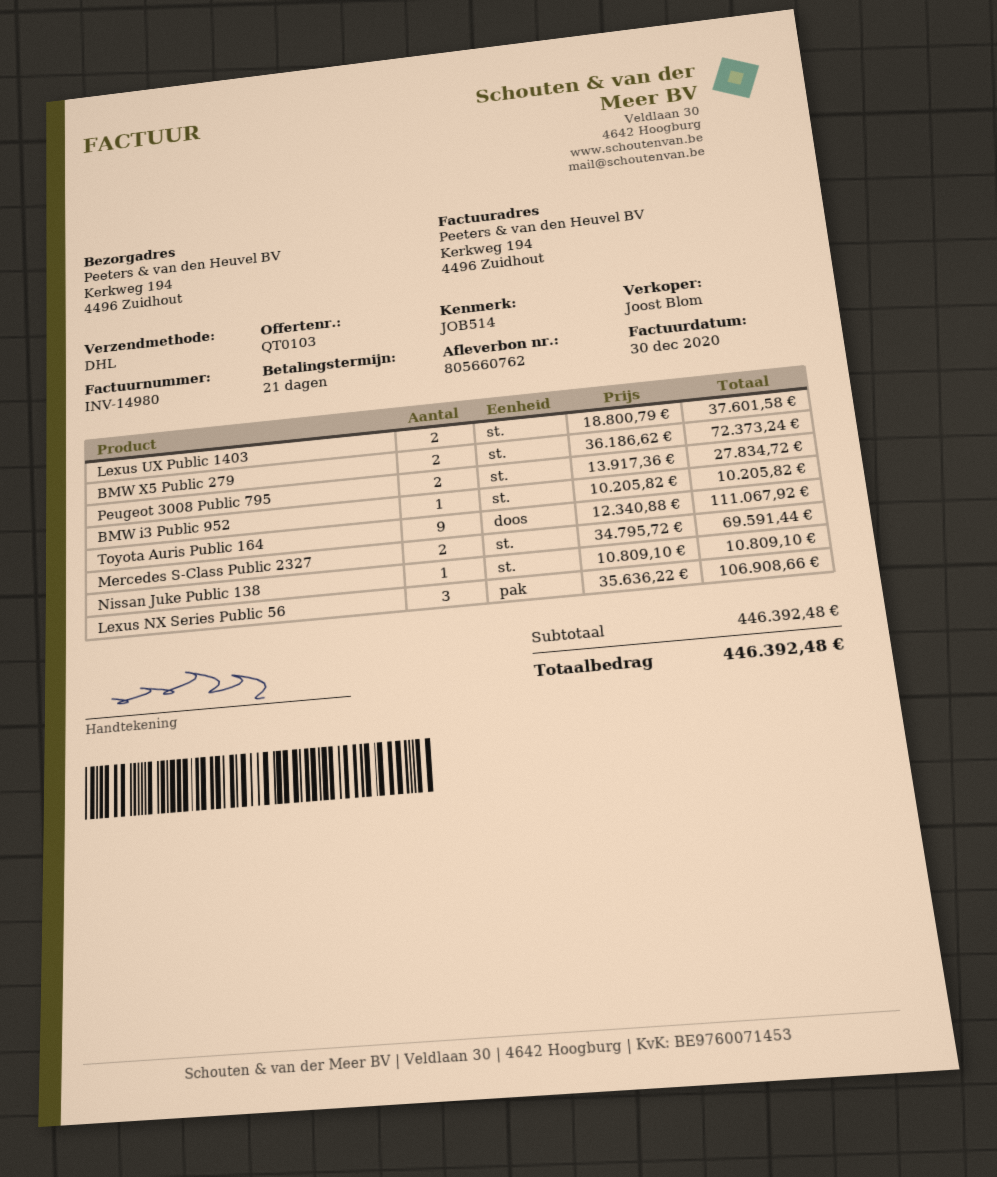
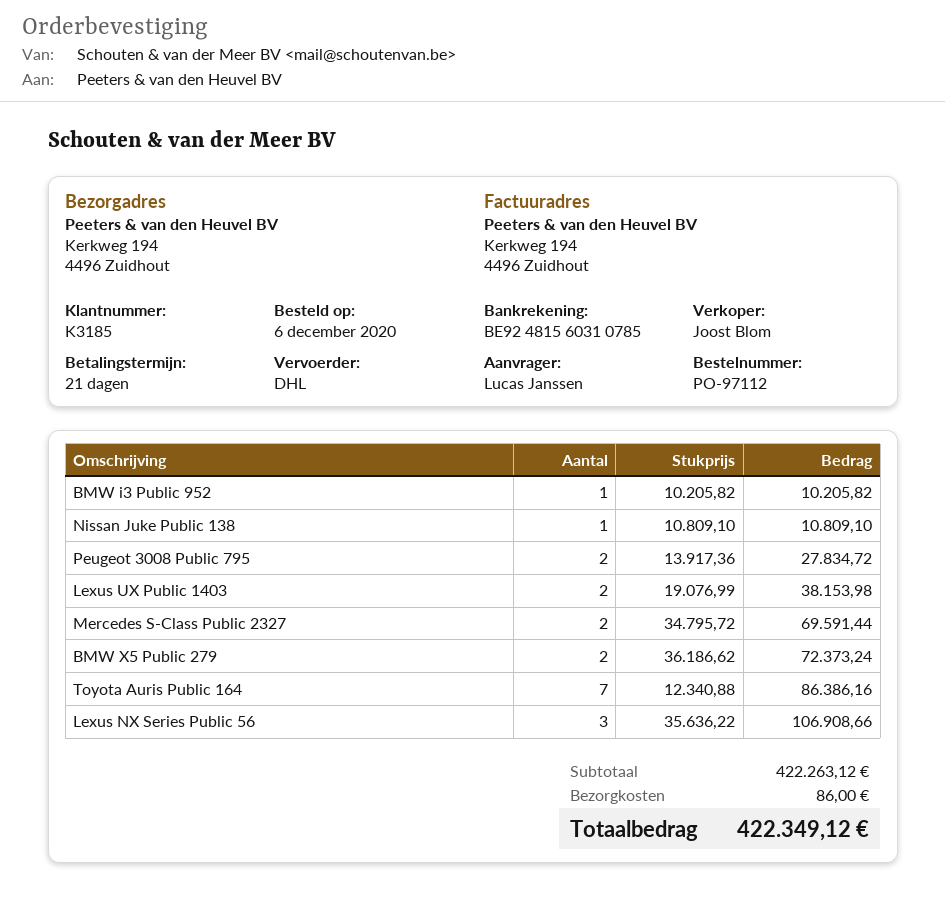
Lexus UX Public 1403: 2 x 18800.79 = 37601.58 -> 2 x 19076.99 = 38153.98
Toyota Auris Public 164: 9 x 12340.88 = 111067.92 -> 7 x 12340.88 = 86386.16
subtotal: 446392.48 -> 422263.12
shipping: none -> 86.00
total: 446392.48 -> 422349.12

